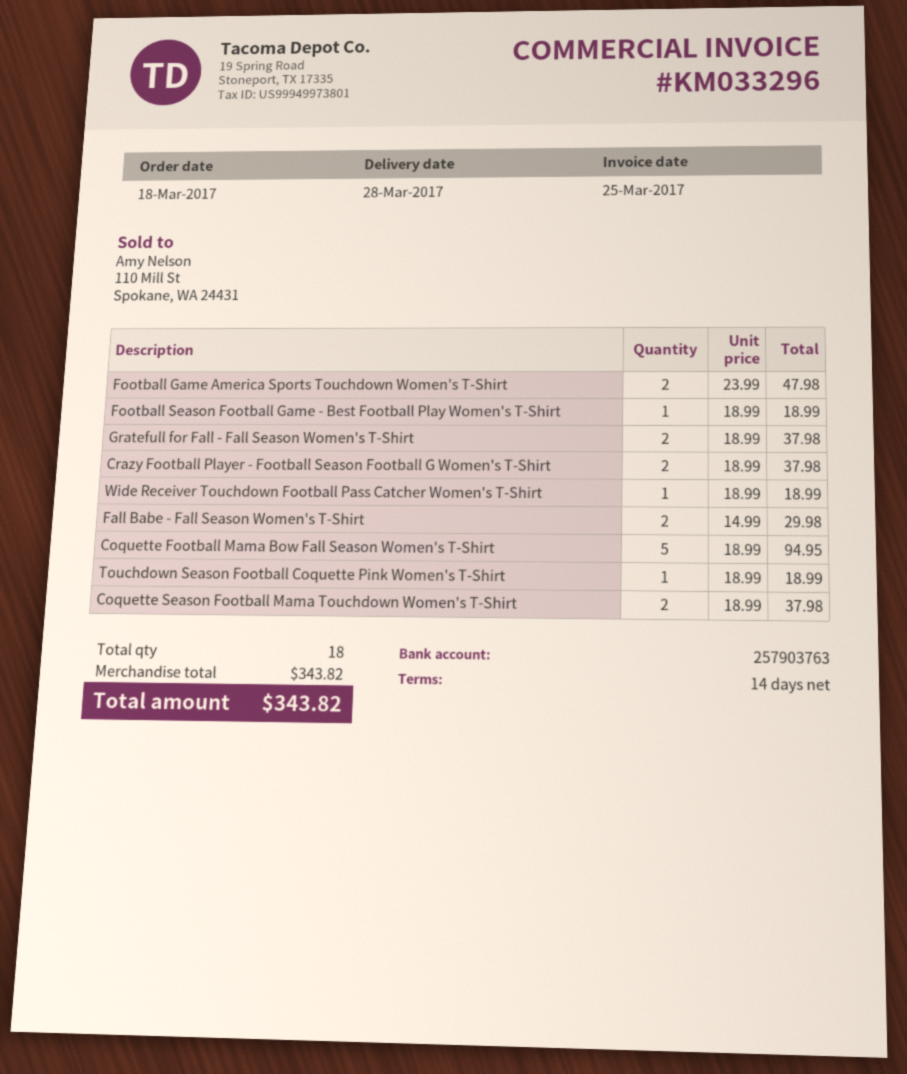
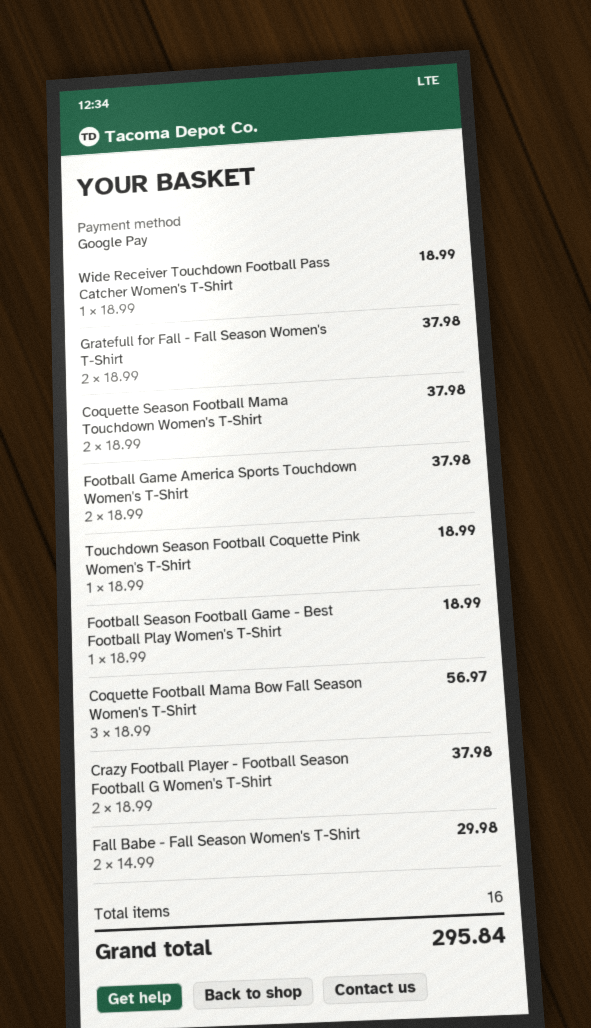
Football Game America Sports Touchdown Women's T-Shirt: 2 x 23.99 = 47.98 -> 2 x 18.99 = 37.98
Coquette Football Mama Bow Fall Season Women's T-Shirt: 5 x 18.99 = 94.95 -> 3 x 18.99 = 56.97
total quantity: 18 -> 16
total: 343.82 -> 295.84

